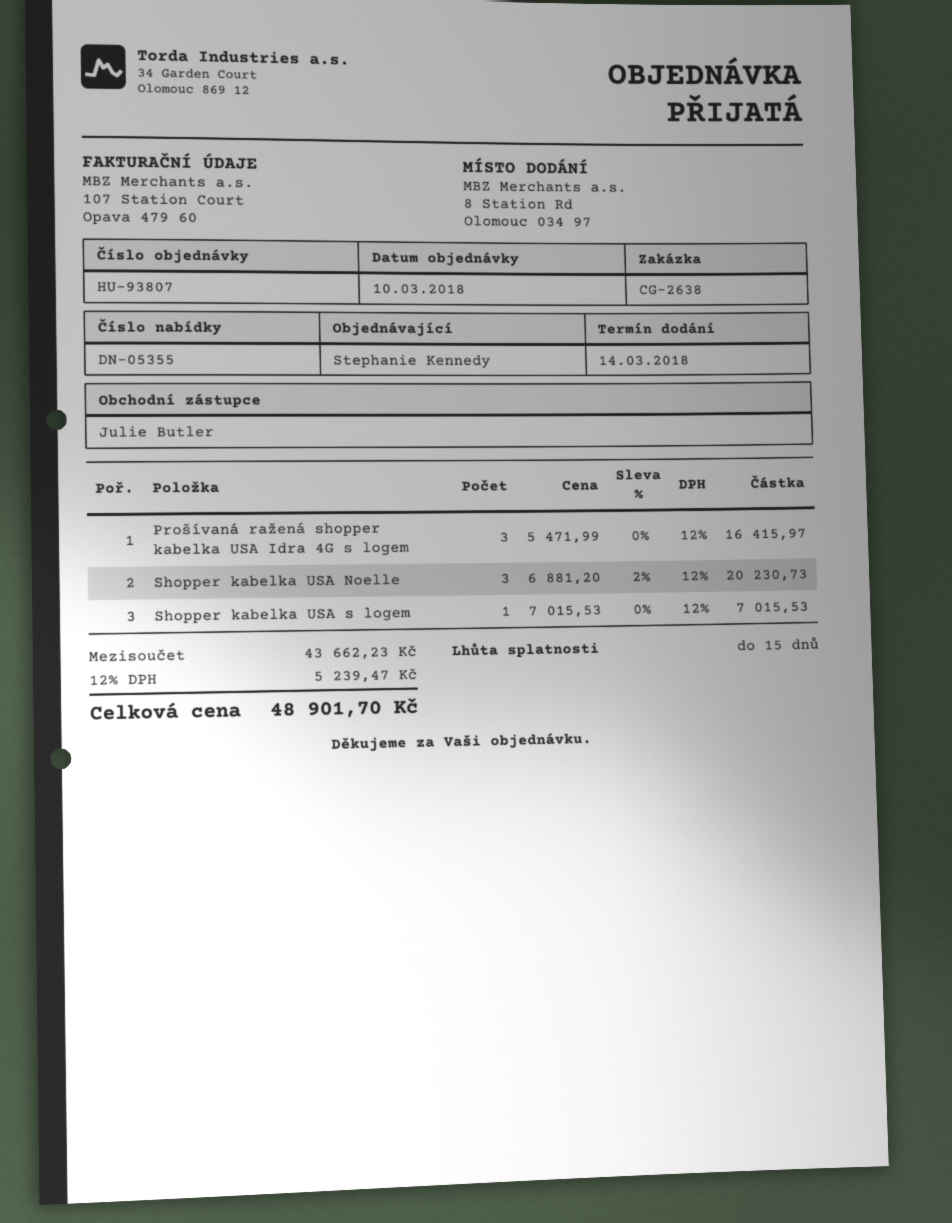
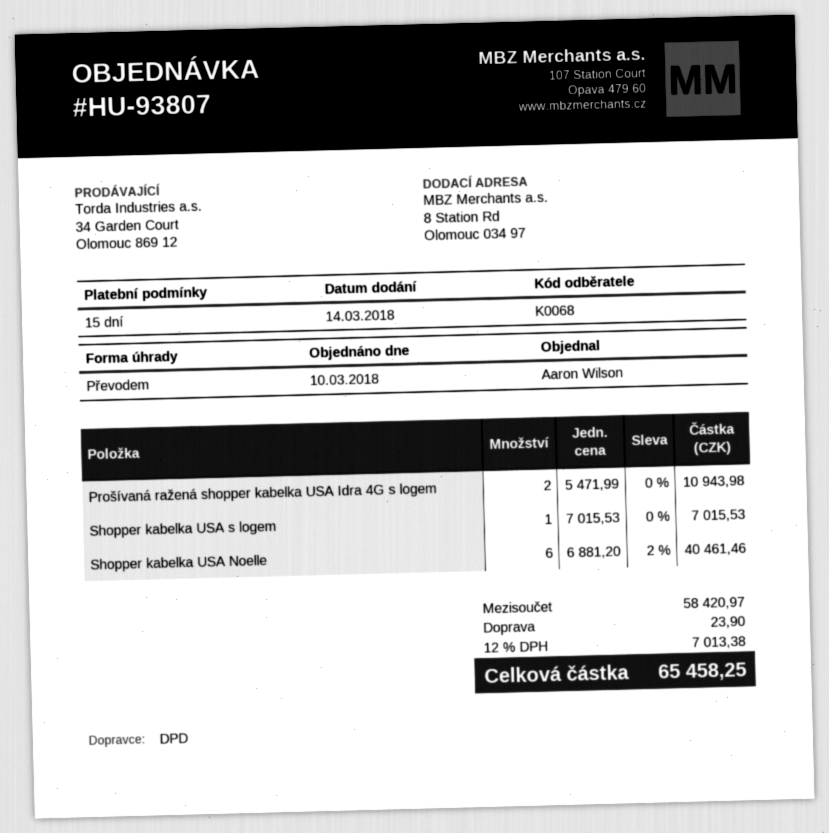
ordered by: Stephanie Kennedy -> Aaron Wilson
Prošívaná ražená shopper kabelka USA Idra 4G s logem: 3 x 5471.99 = 16415.97 -> 2 x 5471.99 = 10943.98
Shopper kabelka USA Noelle: 3 x 6881.20 - 2% = 20230.73 -> 6 x 6881.20 - 2% = 40461.46
subtotal: 43662.23 -> 58420.97
shipping: none -> 23.90
tax: 12% = 5239.47 -> 12% = 7013.38
total: 48901.70 -> 65458.25

